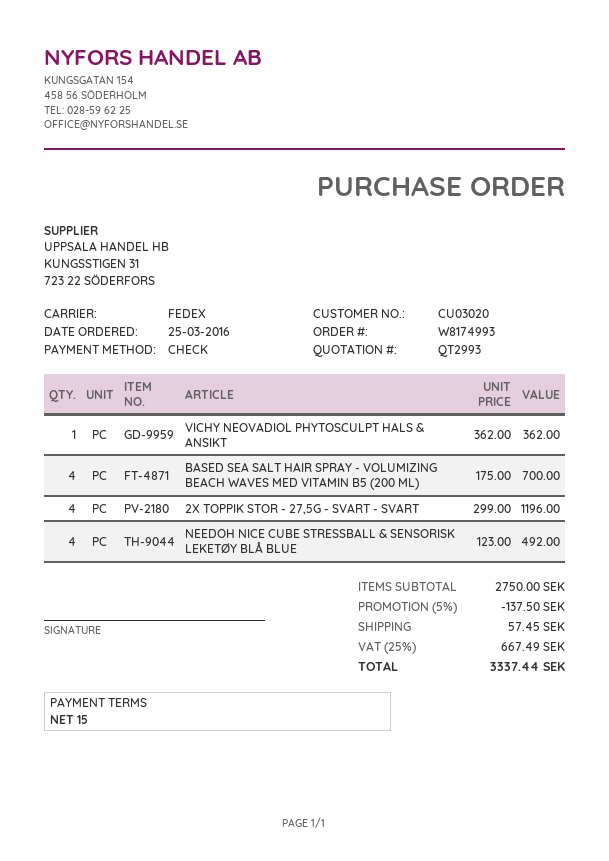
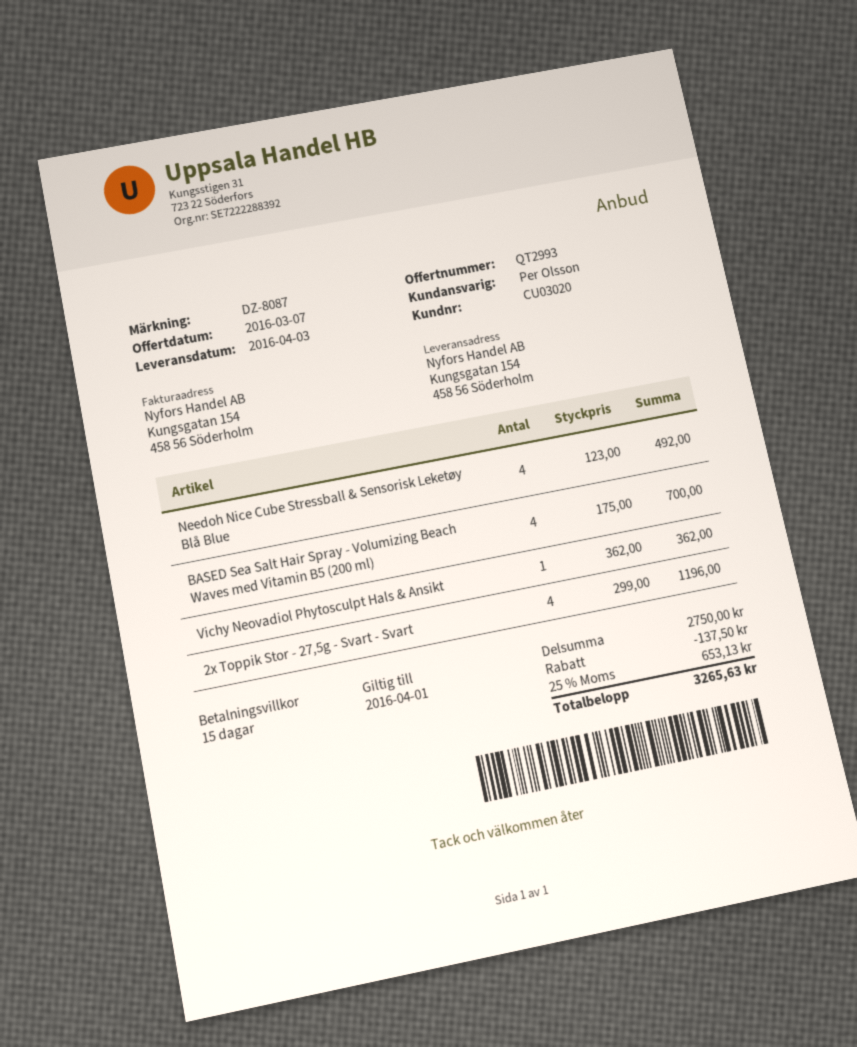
shipping: 57.45 -> none
tax: 25% = 667.49 -> 25% = 653.13
total: 3337.44 -> 3265.63

